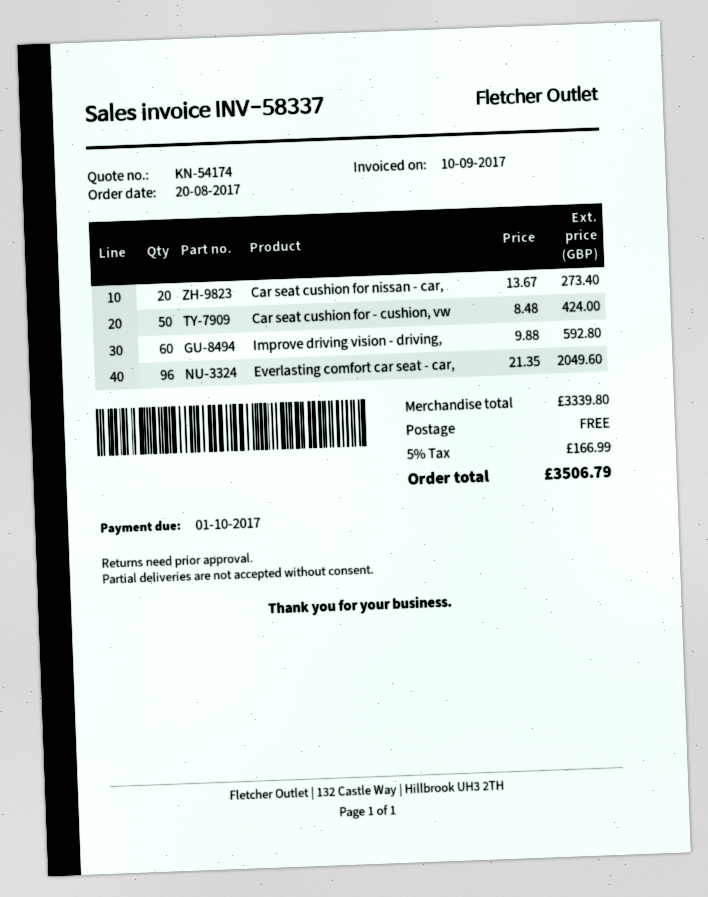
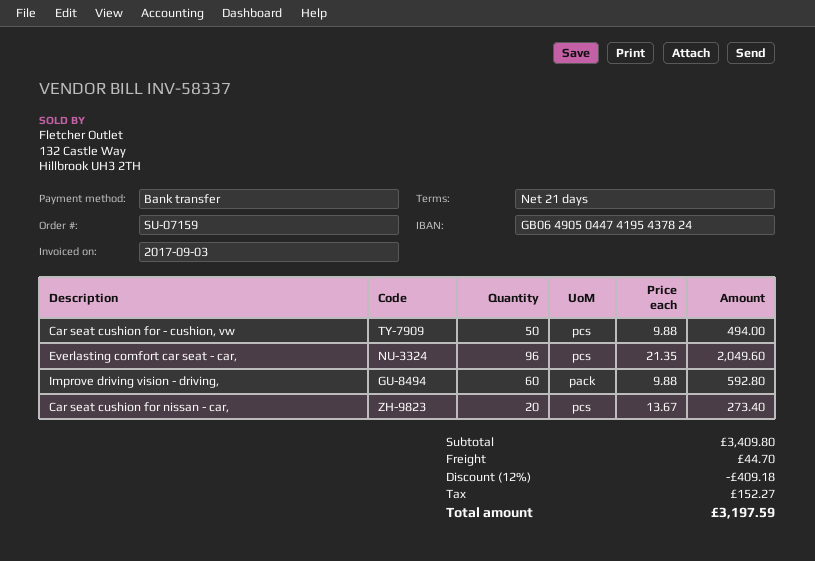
invoice date: 2017-09-10 -> 2017-09-03
Car seat cushion for - cushion, vw: 50 x 8.48 = 424.00 -> 50 x 9.88 = 494.00
subtotal: 3339.80 -> 3409.80
discount: none -> 12% = 409.18
shipping: 0.00 -> 44.70
tax: 166.99 -> 152.27
total: 3506.79 -> 3197.59

